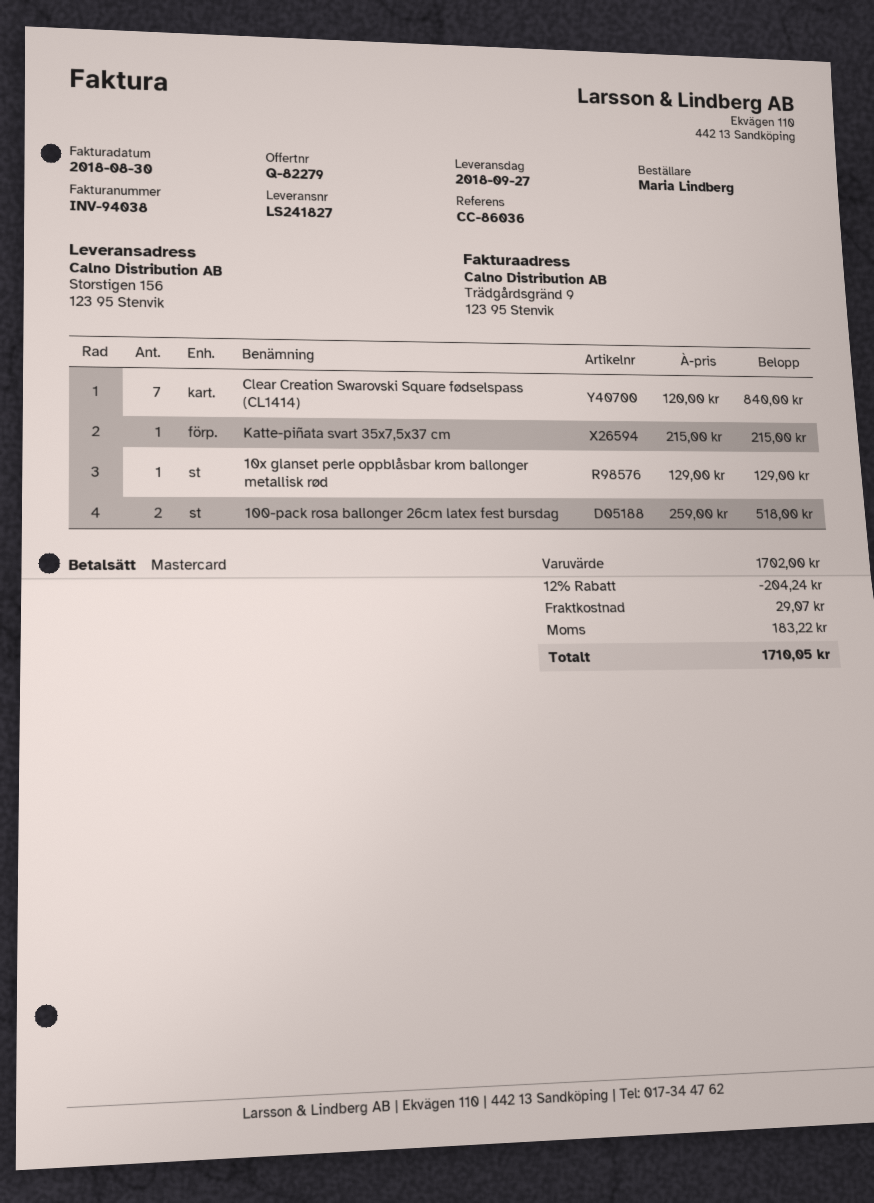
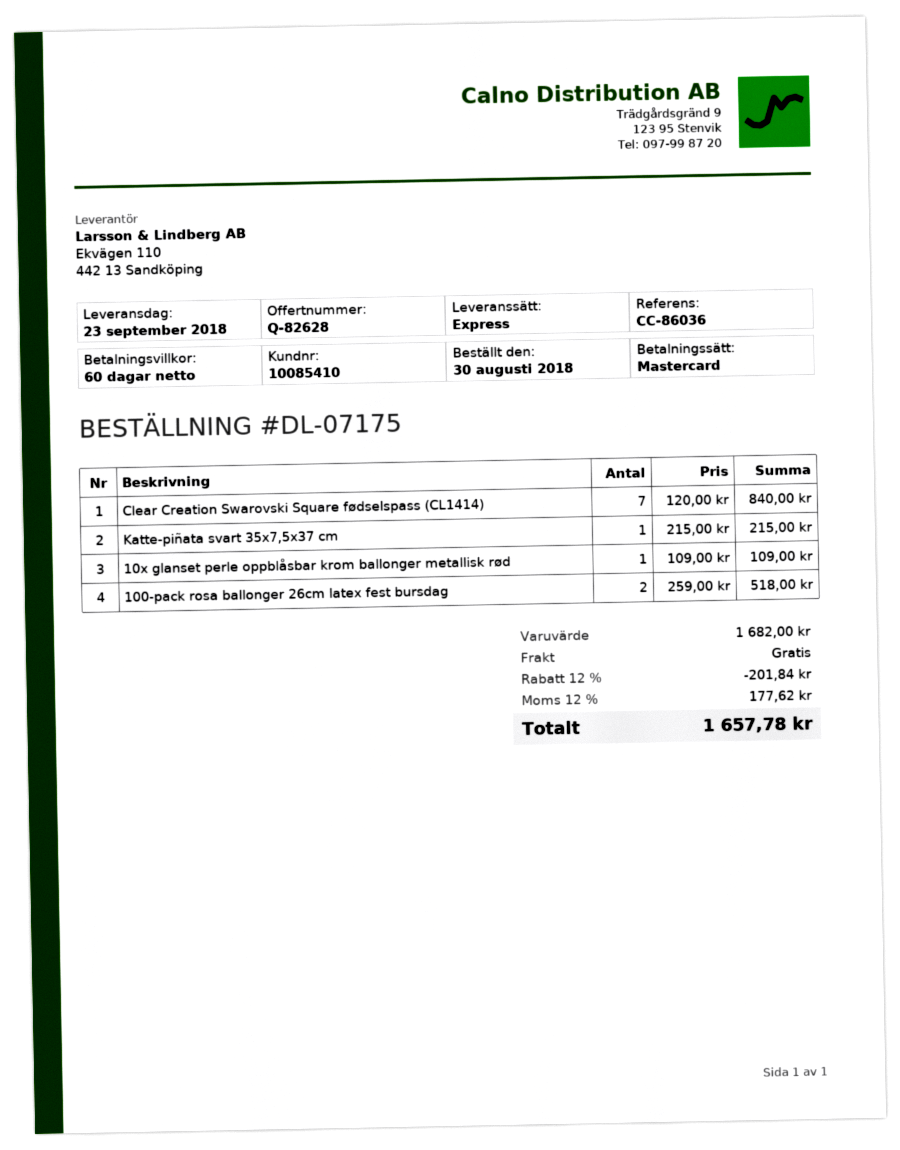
quote number: Q-82279 -> Q-82628
delivery date: 2018-09-27 -> 2018-09-23
10x glanset perle oppblåsbar krom ballonger metallisk rød: 1 x 129.00 = 129.00 -> 1 x 109.00 = 109.00
subtotal: 1702.00 -> 1682.00
discount: 12% = 204.24 -> 12% = 201.84
shipping: 29.07 -> 0.00
tax: 183.22 -> 177.62
total: 1710.05 -> 1657.78

